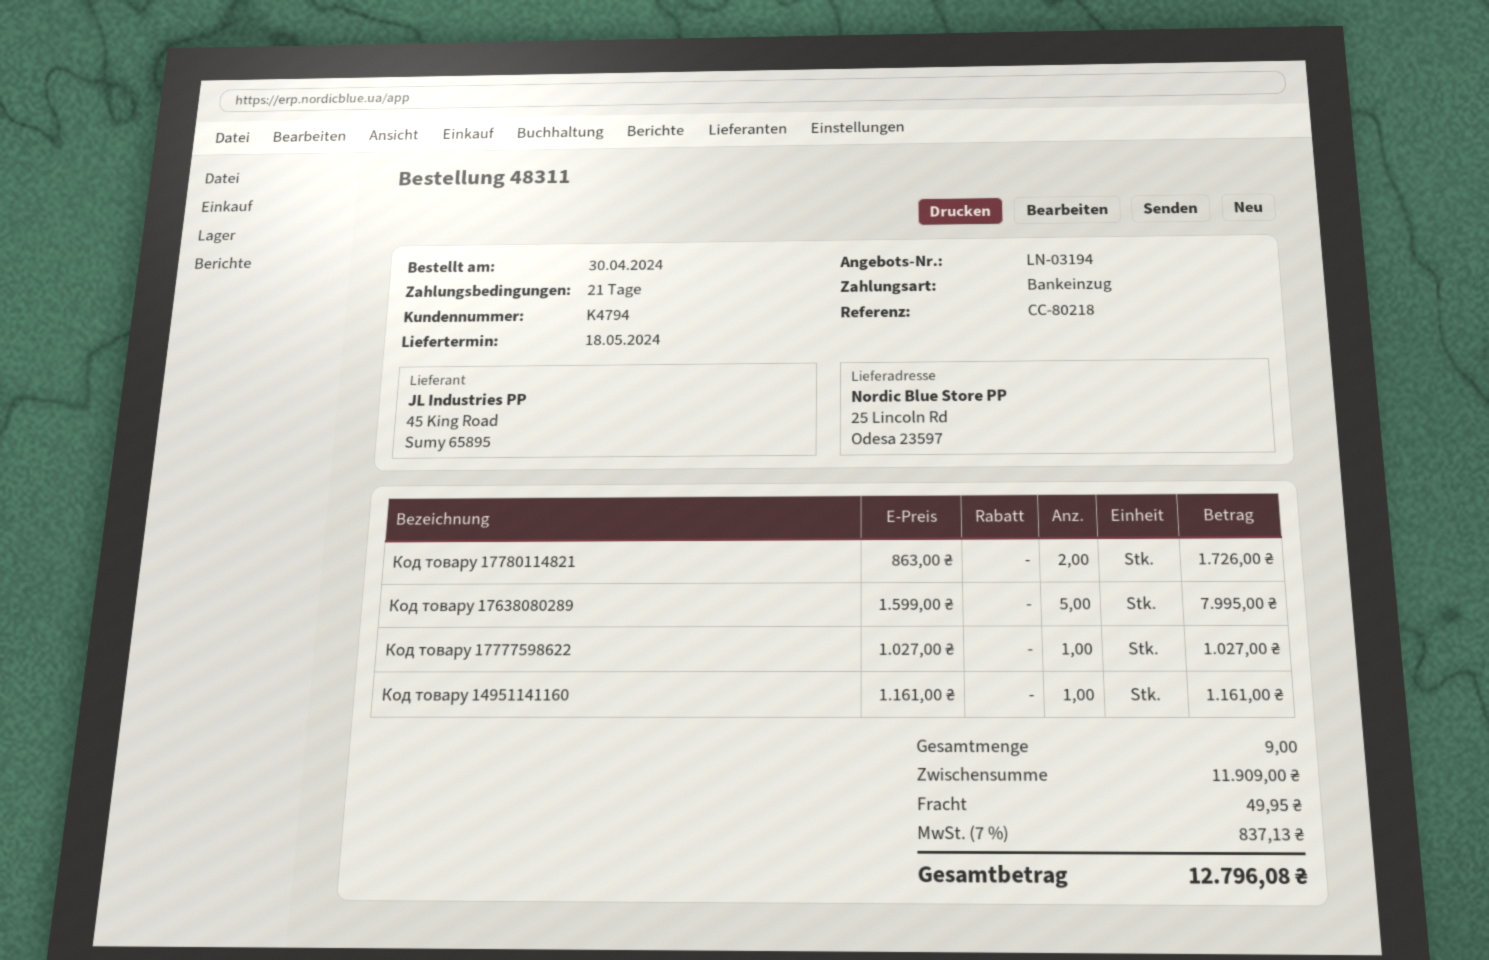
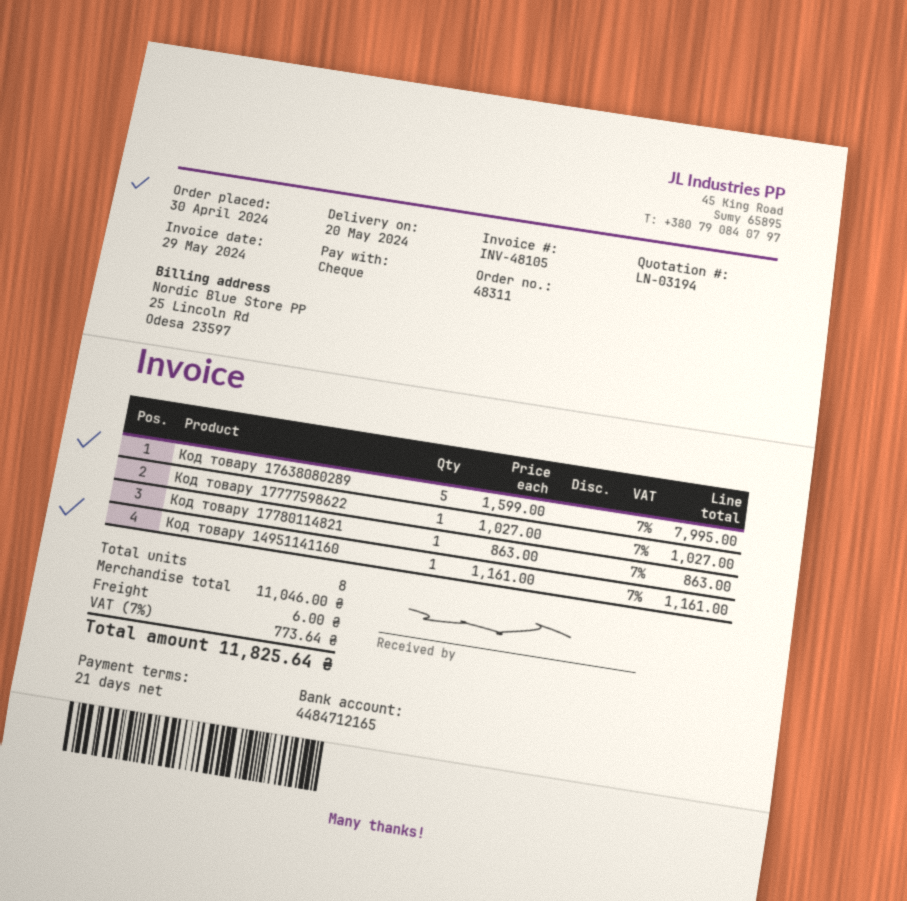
delivery date: 2024-05-18 -> 2024-05-20
payment method: direct debit -> cheque
Код товару 17780114821: 2 x 863.00 = 1726.00 -> 1 x 863.00 = 863.00
total quantity: 9 -> 8
subtotal: 11909.00 -> 11046.00
shipping: 49.95 -> 6.00
tax: 7% = 837.13 -> 7% = 773.64
total: 12796.08 -> 11825.64

